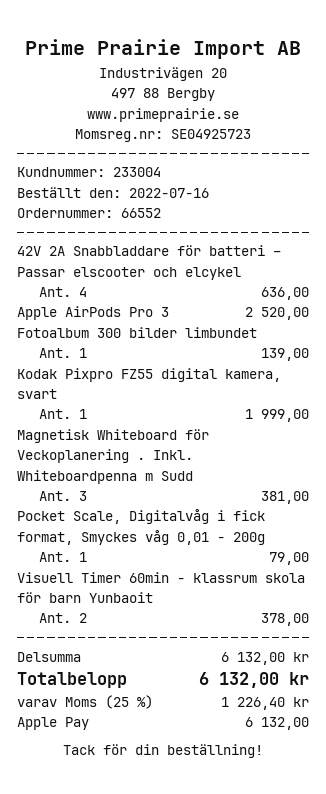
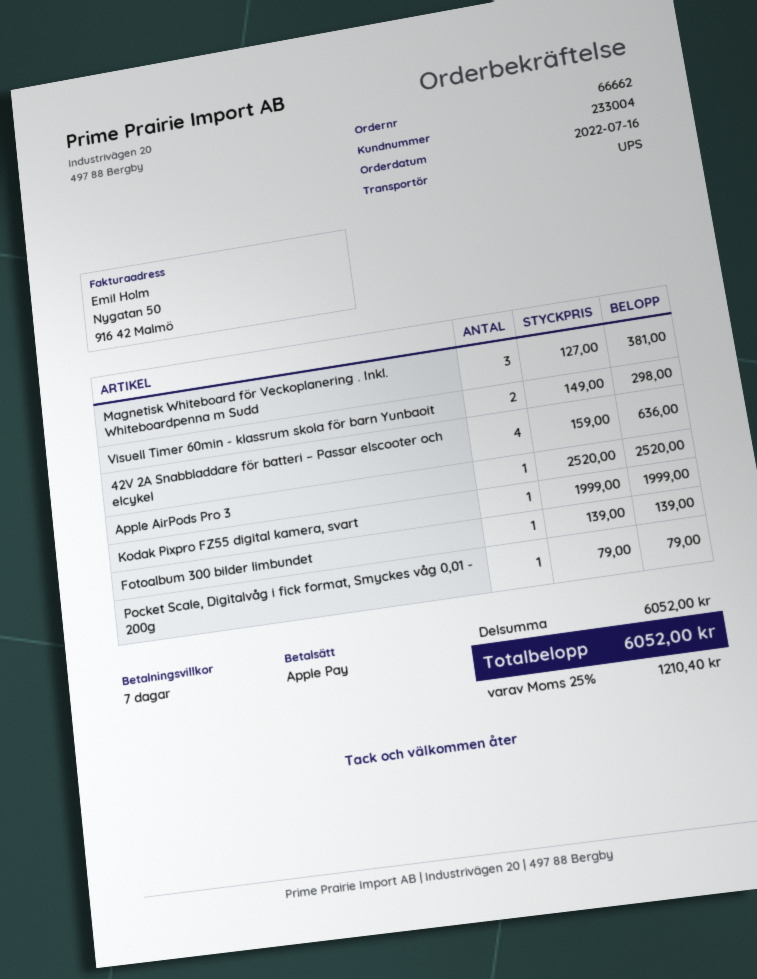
order number: 66552 -> 66662
Visuell Timer 60min - klassrum skola för barn Yunbaoit: 2 for 378.00 -> 2 for 298.00
subtotal: 6132.00 -> 6052.00
tax: 25% = 1226.40 -> 25% = 1210.40
total: 6132.00 -> 6052.00

